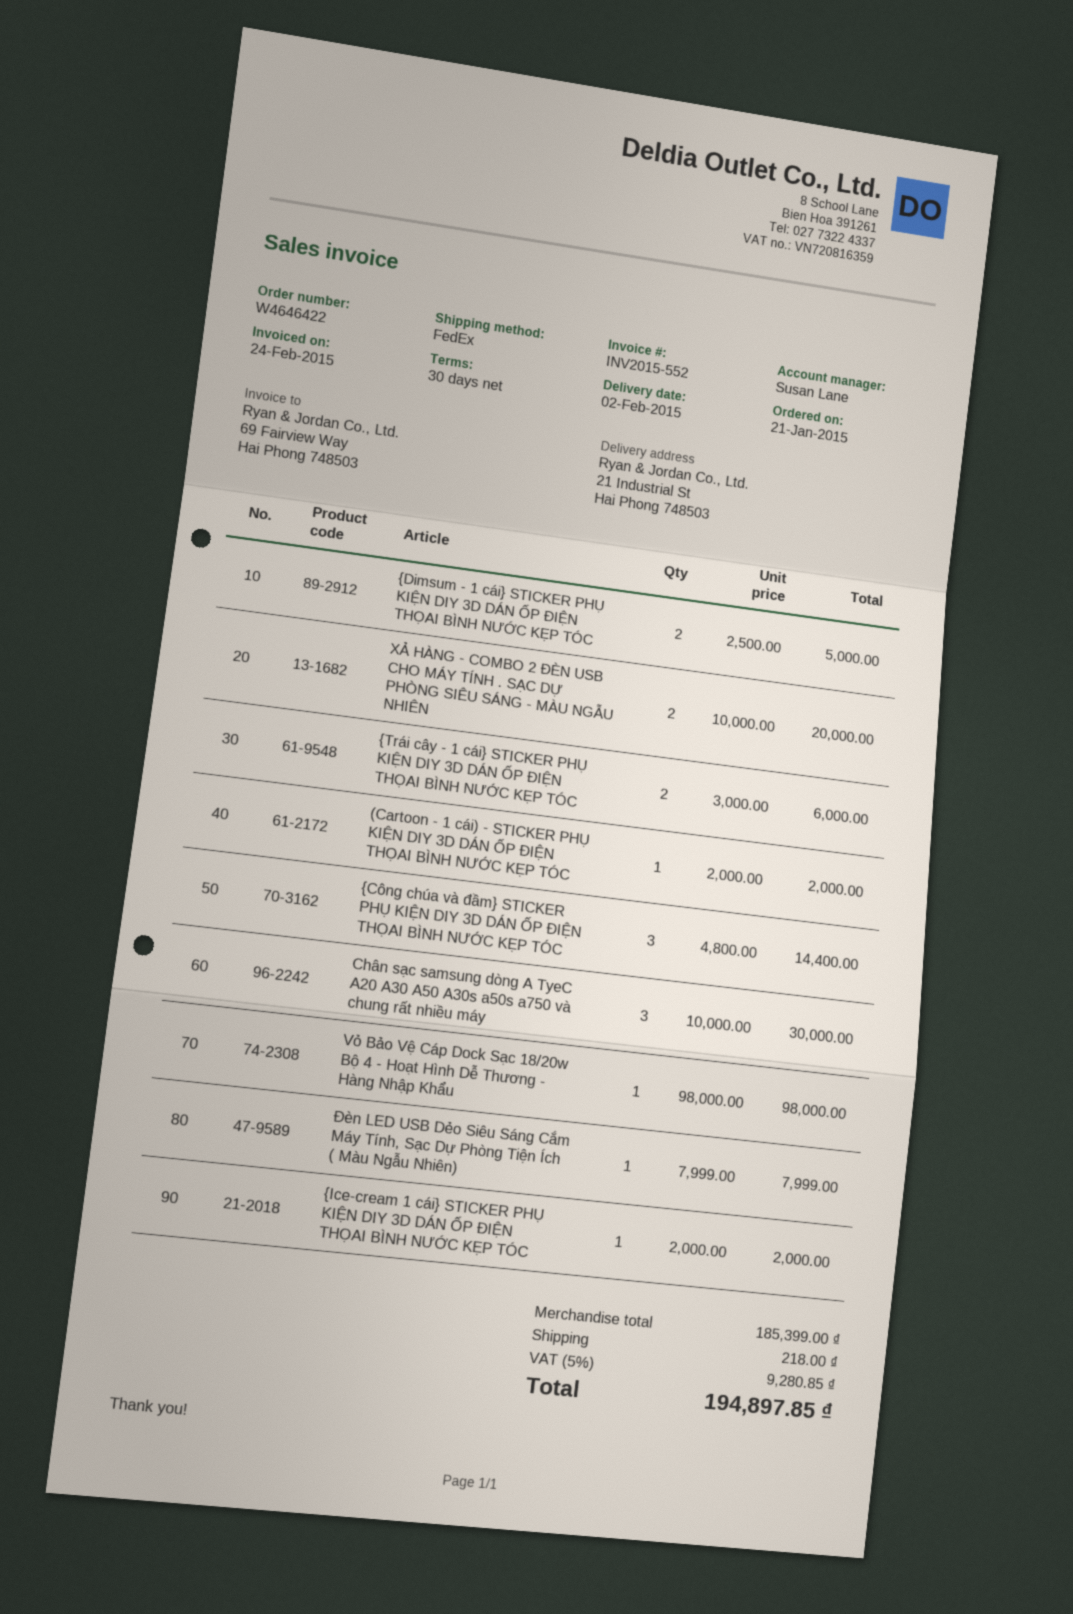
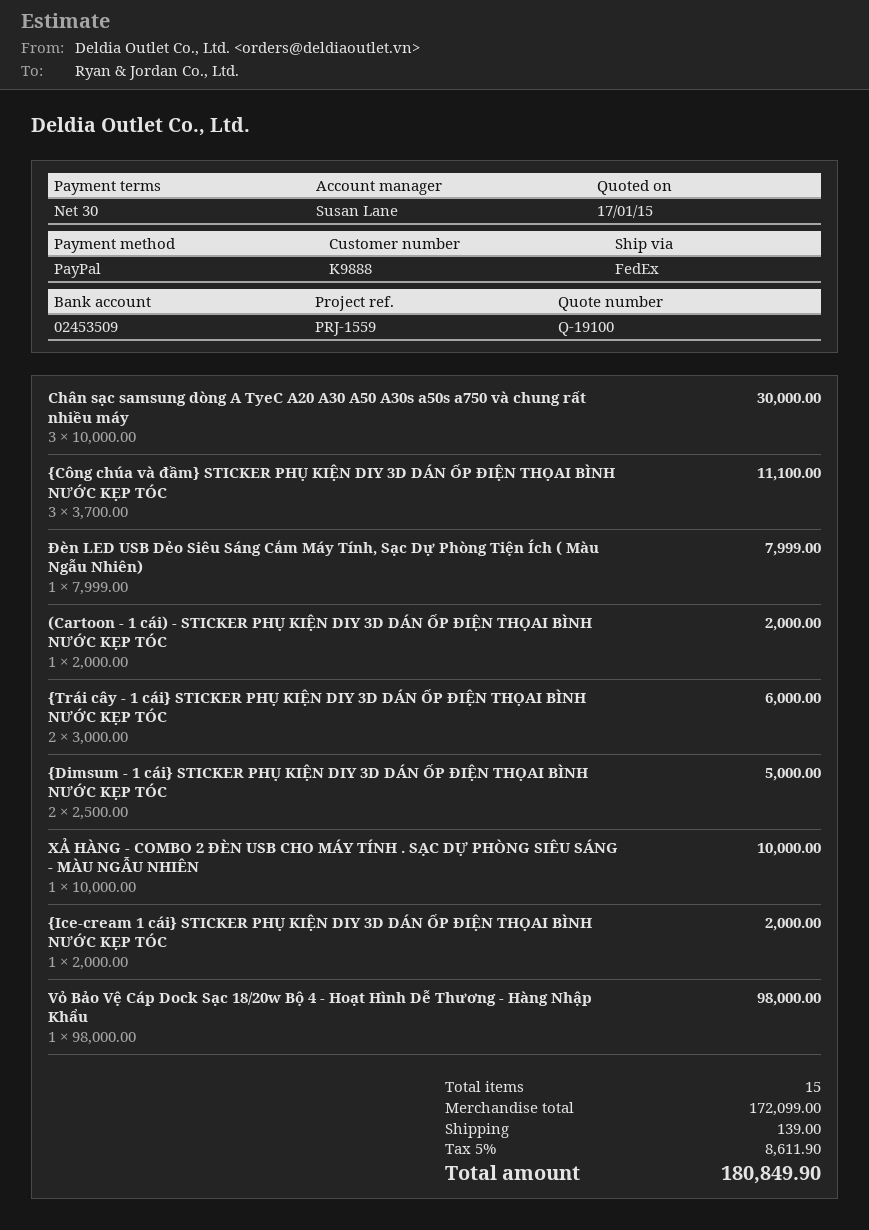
XẢ HÀNG - COMBO 2 ĐÈN USB CHO MÁY TÍNH . SẠC DỰ PHÒNG SIÊU SÁNG - MÀU NGẪU NHIÊN: 2 x 10000.00 = 20000.00 -> 1 x 10000.00 = 10000.00
{Công chúa và đầm} STICKER PHỤ KIỆN DIY 3D DÁN ỐP ĐIỆN THỌAI BÌNH NƯỚC KẸP TÓC: 3 x 4800.00 = 14400.00 -> 3 x 3700.00 = 11100.00
subtotal: 185399.00 -> 172099.00
shipping: 218.00 -> 139.00
tax: 5% = 9280.85 -> 5% = 8611.90
total: 194897.85 -> 180849.90

